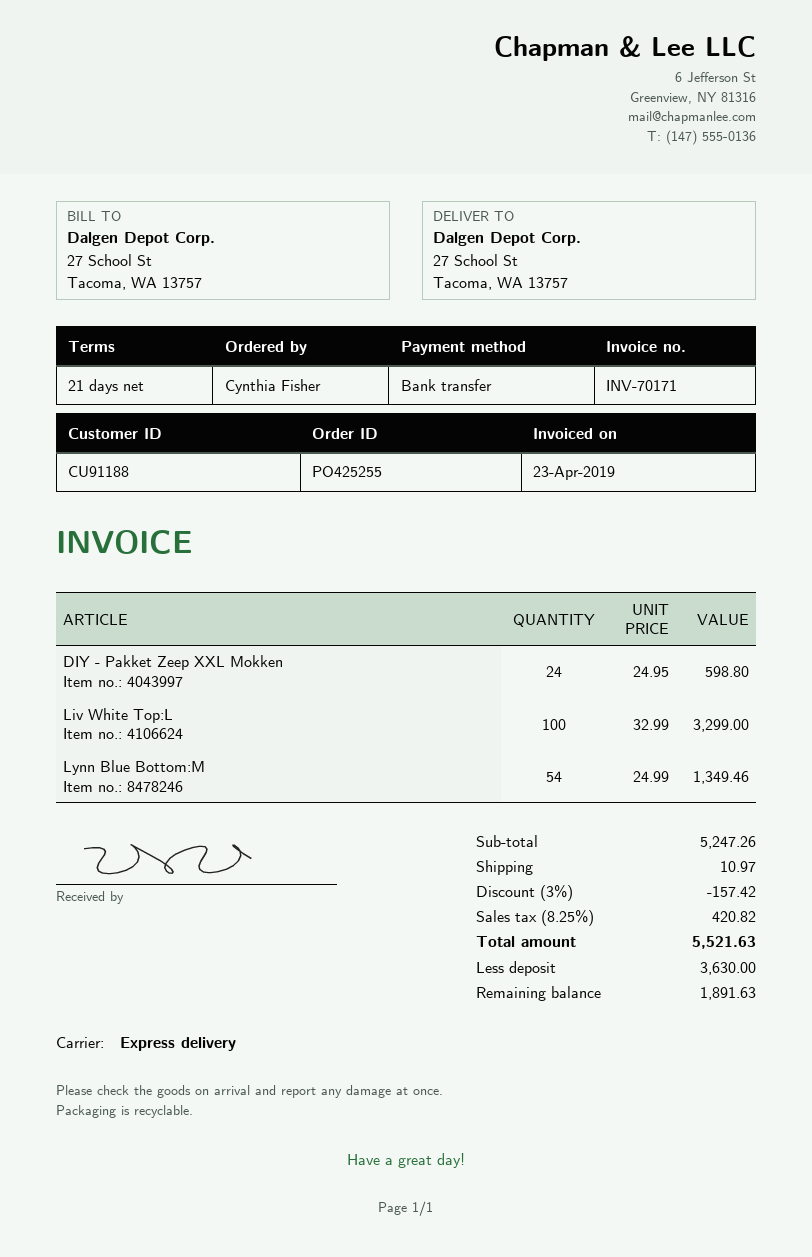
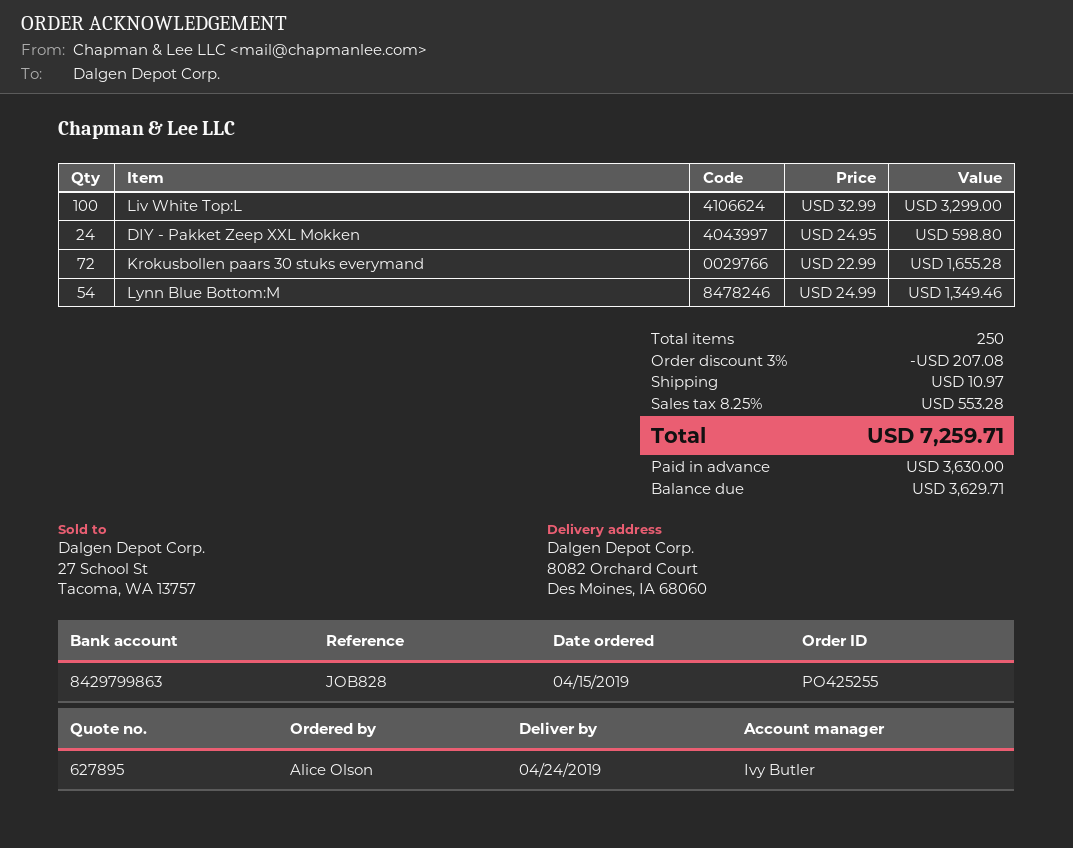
ordered by: Cynthia Fisher -> Alice Olson
ship to: 27 School St, Tacoma, WA 13757 -> 8082 Orchard Court, Des Moines, IA 68060
Krokusbollen paars 30 stuks everymand: none -> 72 x 22.99 = 1655.28
discount: 3% = 157.42 -> 3% = 207.08
tax: 8.25% = 420.82 -> 8.25% = 553.28
total: 5521.63 -> 7259.71
balance: 1891.63 -> 3629.71

